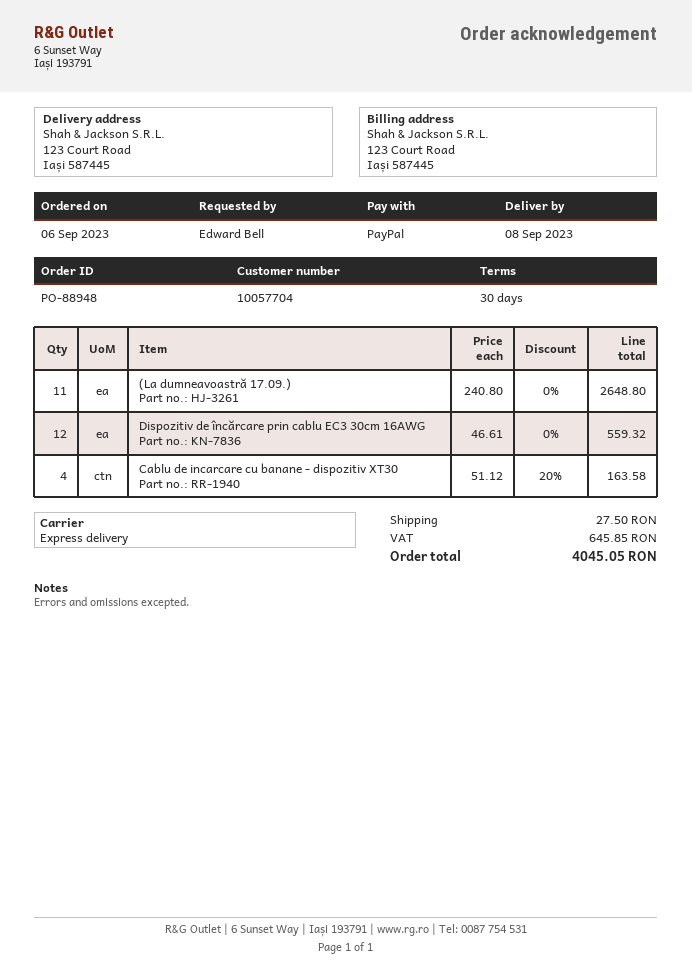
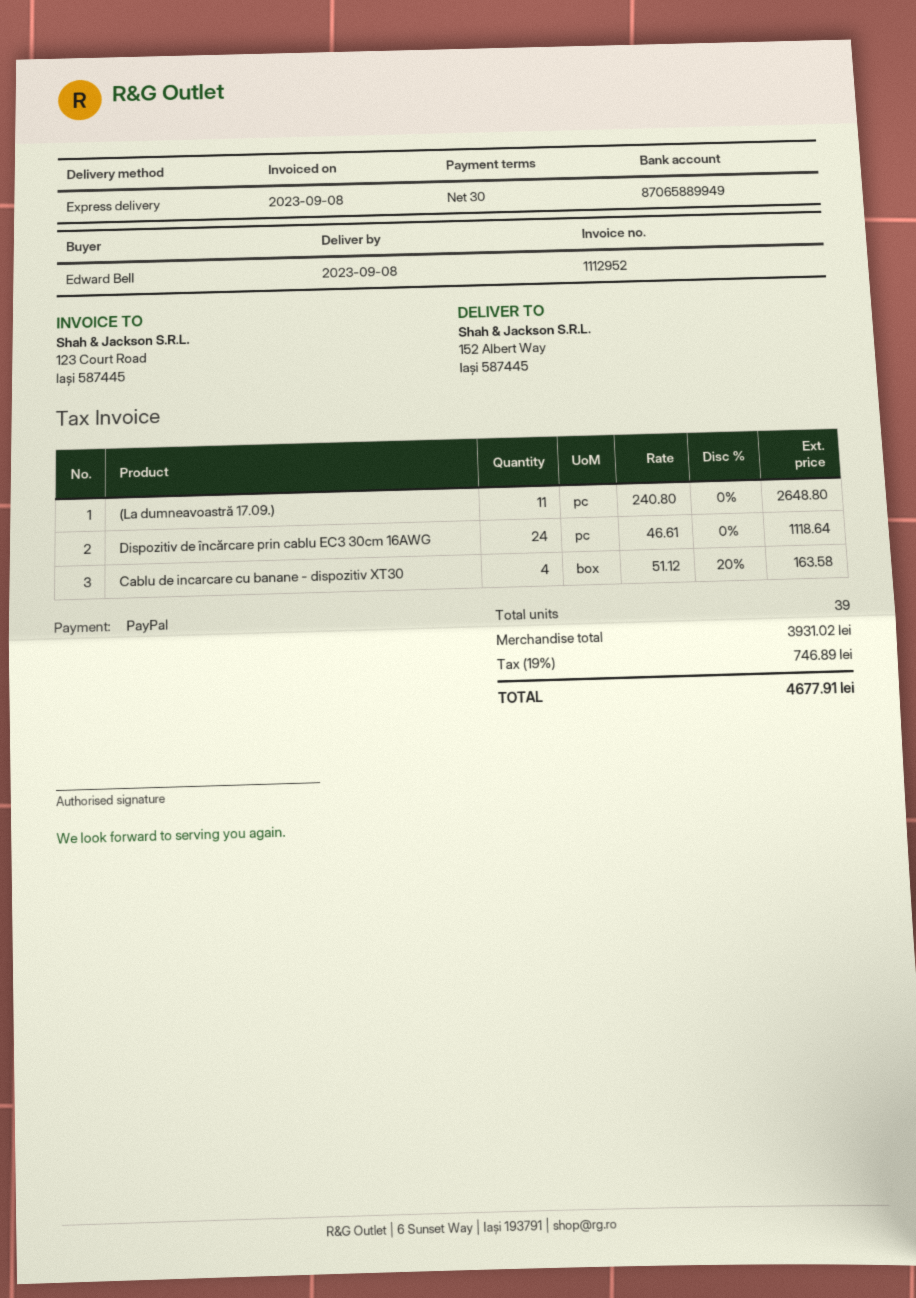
ship to: 123 Court Road, Iași 587445 -> 152 Albert Way, Iași 587445
Dispozitiv de încărcare prin cablu EC3 30cm 16AWG: 12 x 46.61 = 559.32 -> 24 x 46.61 = 1118.64
shipping: 27.50 -> none
tax: 645.85 -> 746.89
total: 4045.05 -> 4677.91

